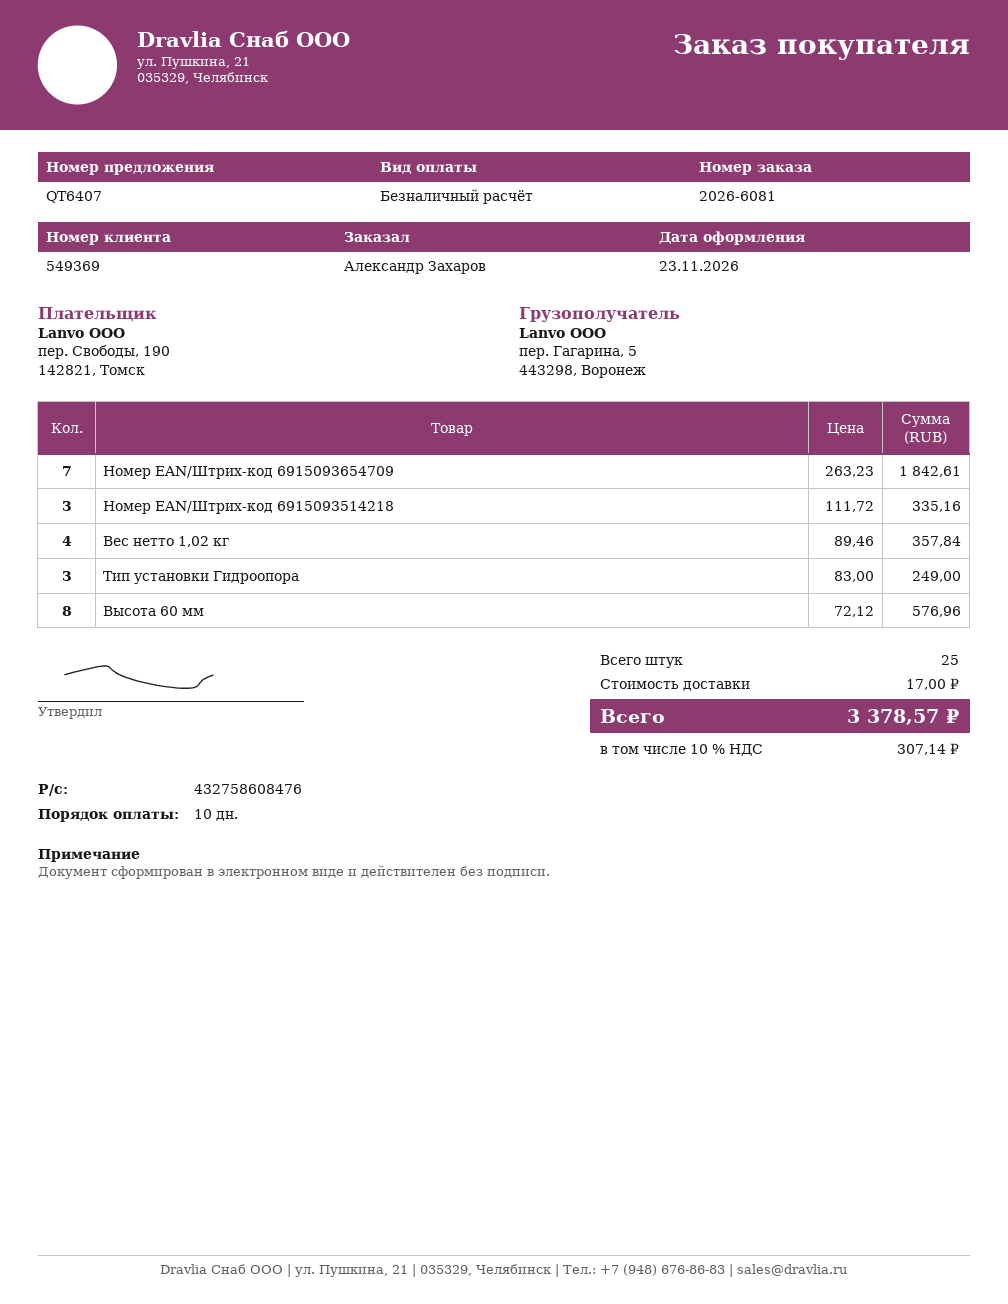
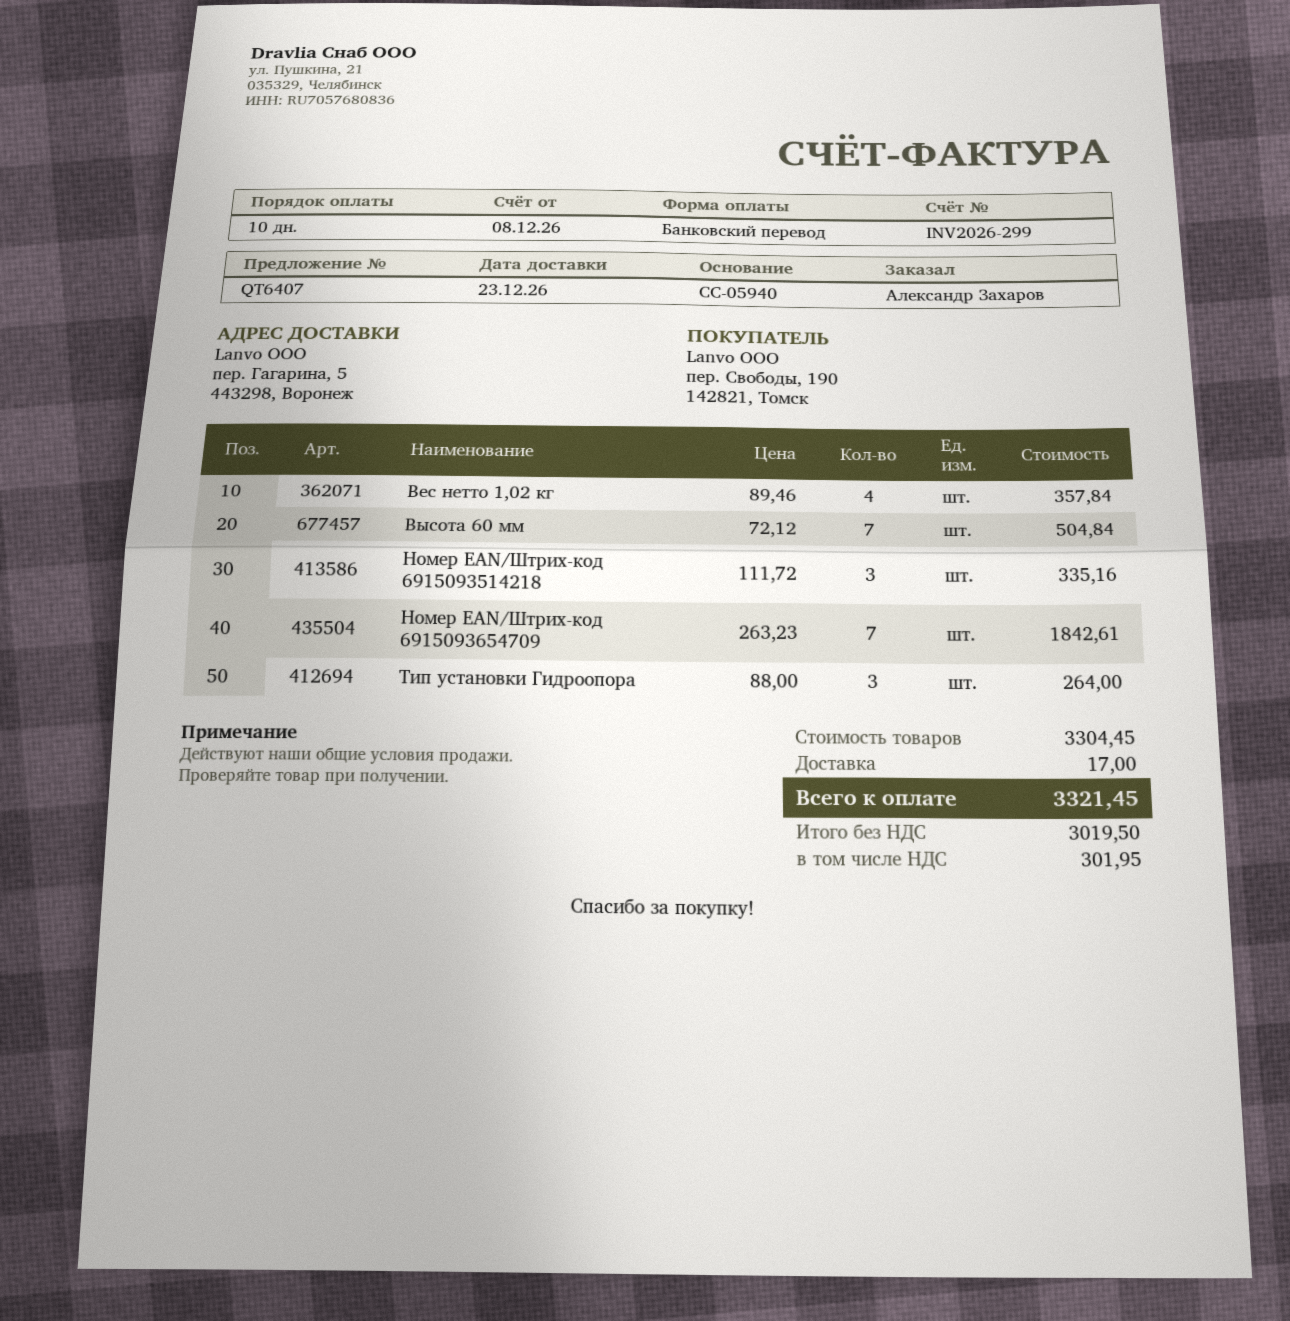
Тип установки Гидроопора: 3 x 83.00 = 249.00 -> 3 x 88.00 = 264.00
Высота 60 мм: 8 x 72.12 = 576.96 -> 7 x 72.12 = 504.84
tax: 307.14 -> 301.95
total: 3378.57 -> 3321.45

